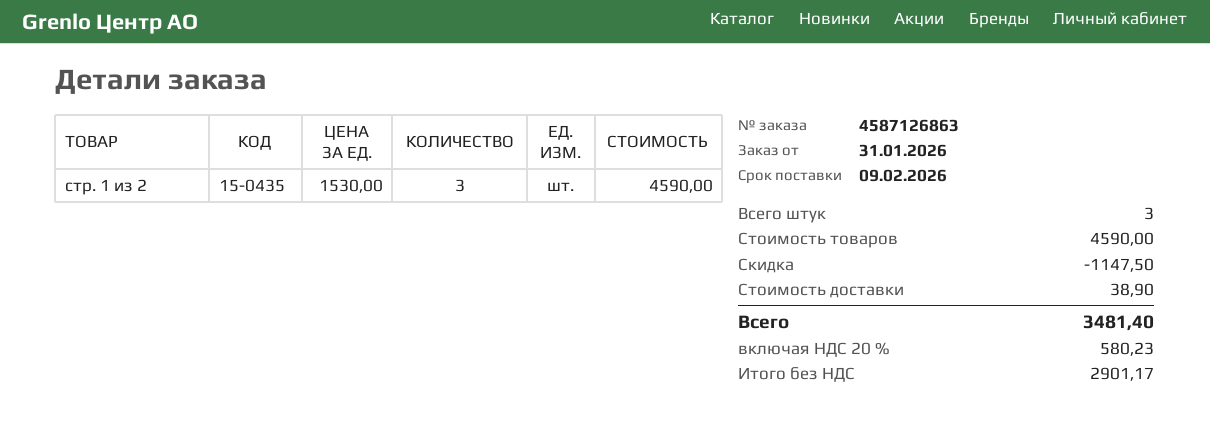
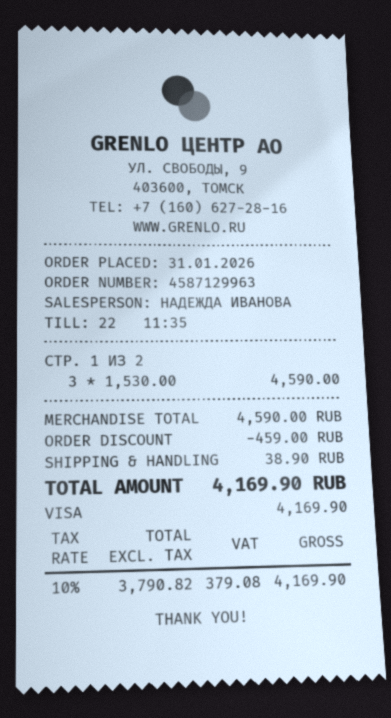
order number: 4587126863 -> 4587129963
discount: 1147.50 -> 459.00
net: 2901.17 -> 3790.82
tax: 20% = 580.23 -> 10% = 379.08
total: 3481.40 -> 4169.90

